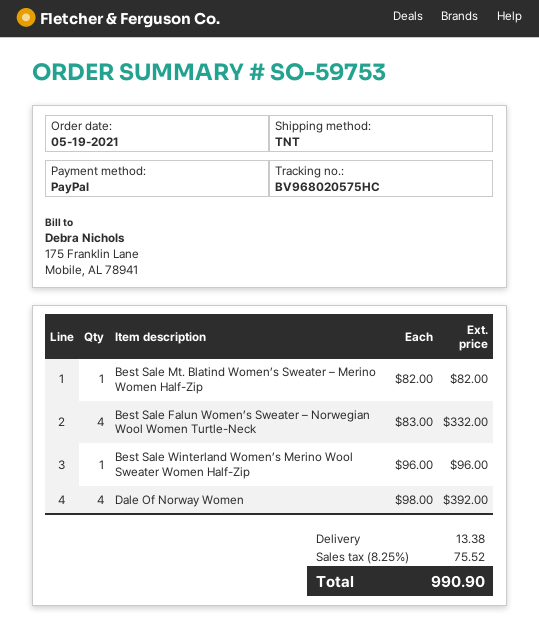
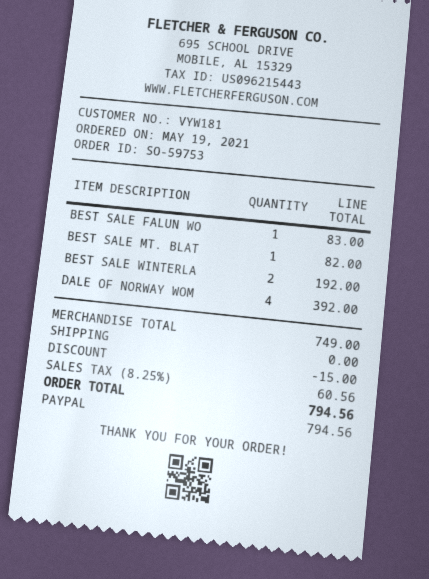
Best Sale Falun Women’s Sweater – Norwegian Wool Women Turtle-Neck: 4 for 332.00 -> 1 for 83.00
Best Sale Winterland Women’s Merino Wool Sweater Women Half-Zip: 1 for 96.00 -> 2 for 192.00
discount: none -> 15.00
shipping: 13.38 -> 0.00
tax: 8.25% = 75.52 -> 8.25% = 60.56
total: 990.90 -> 794.56

